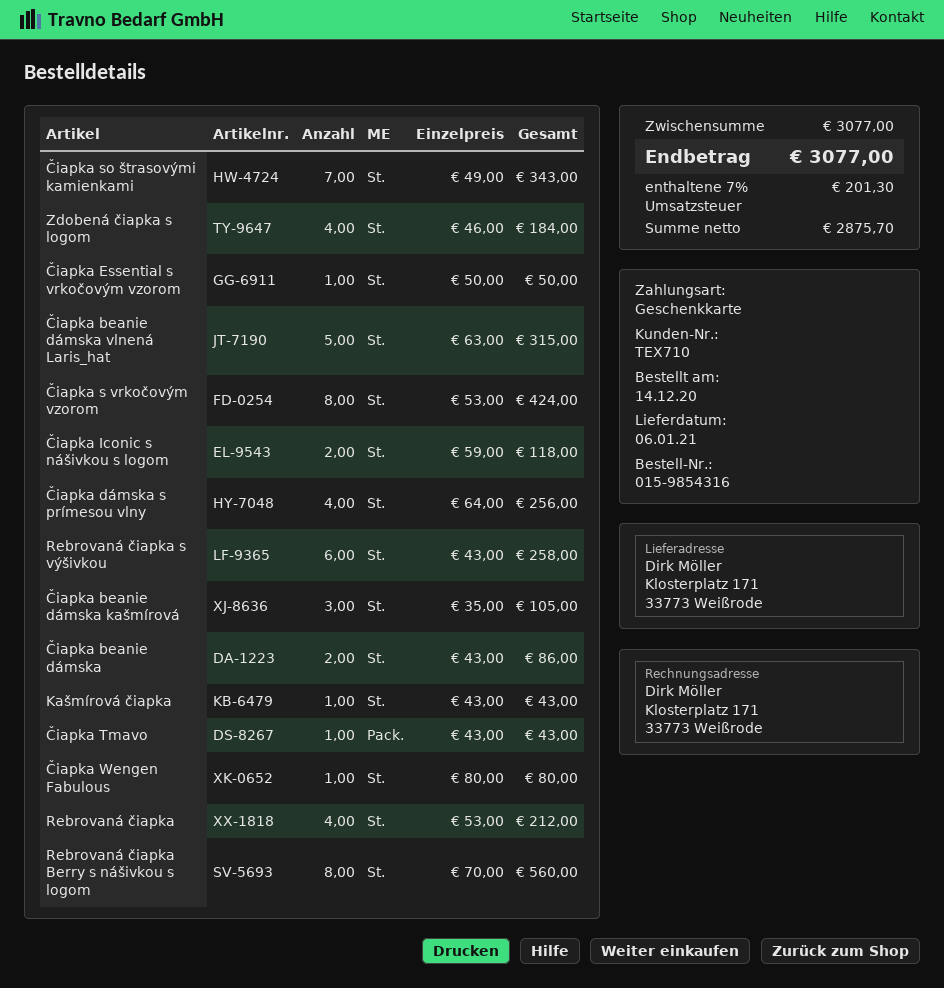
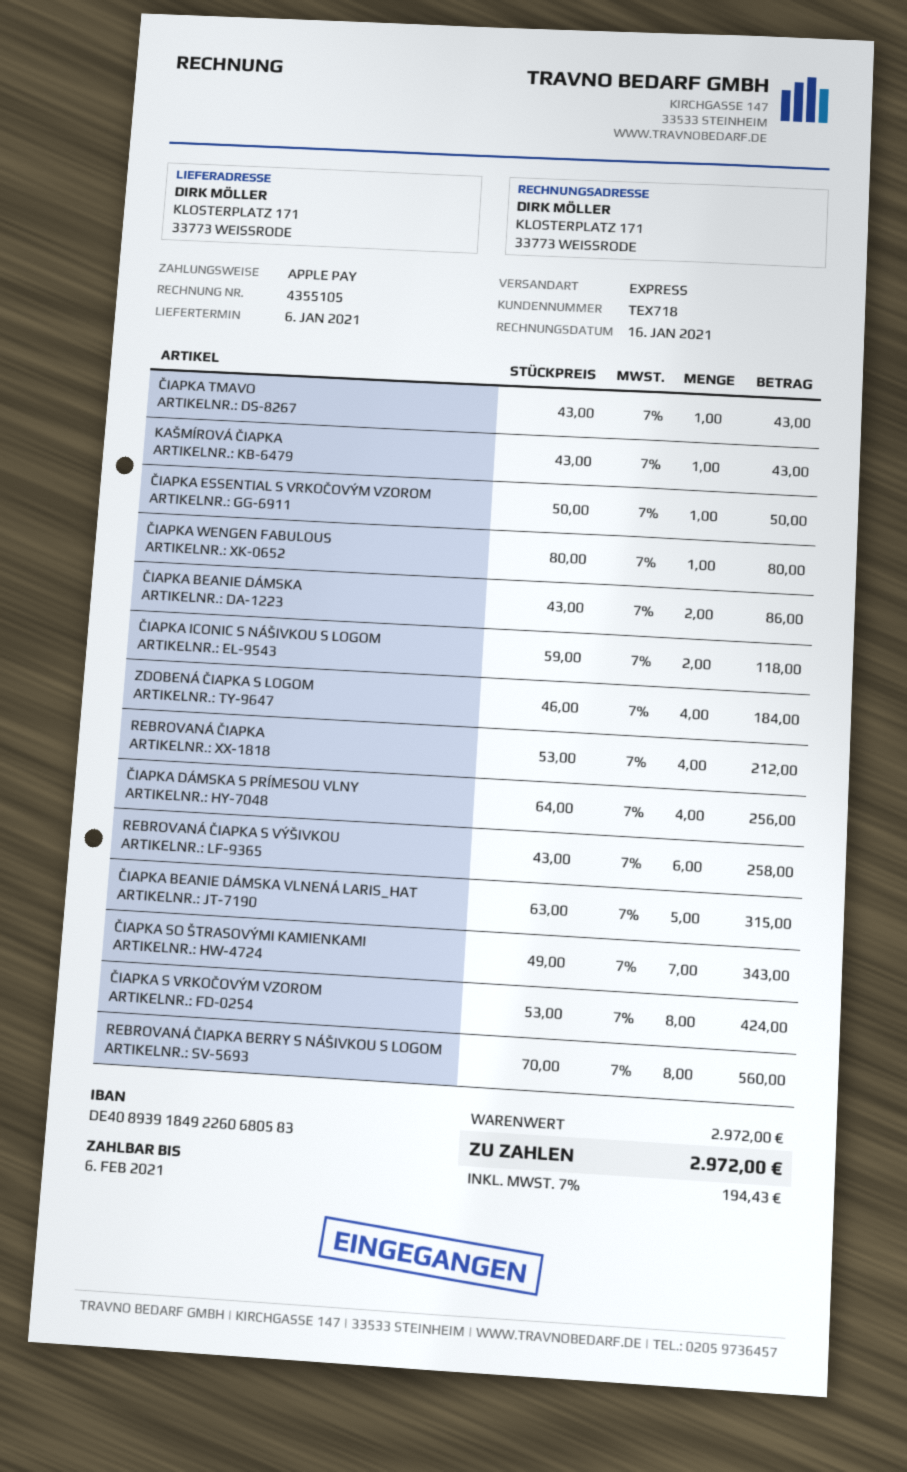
customer number: TEX710 -> TEX718
payment method: gift card -> Apple Pay
Čiapka beanie dámska kašmírová: 3 x 35.00 = 105.00 -> none
subtotal: 3077.00 -> 2972.00
tax: 7% = 201.30 -> 7% = 194.43
total: 3077.00 -> 2972.00

